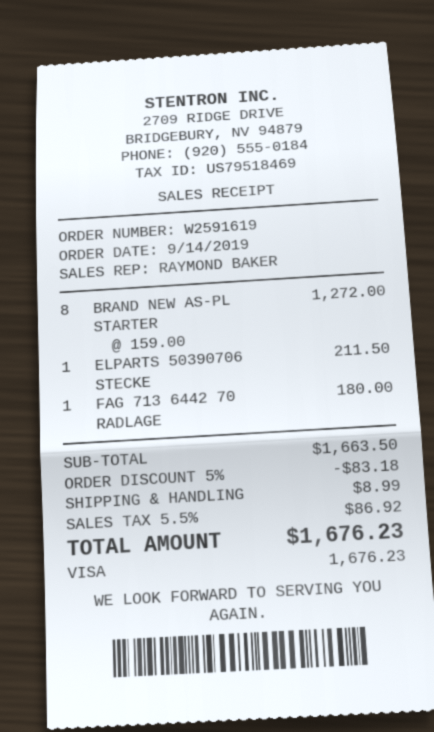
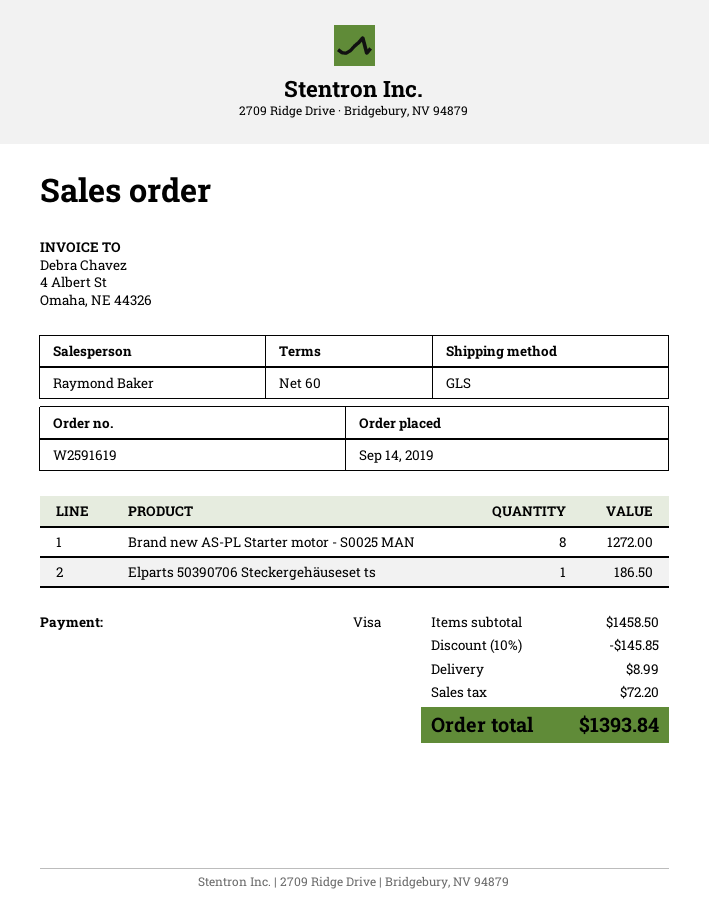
ELPARTS 50390706 STECKE: 1 for 211.50 -> 1 for 186.50
FAG 713 6442 70 RADLAGE: 1 for 180.00 -> none
subtotal: 1663.50 -> 1458.50
discount: 5% = 83.18 -> 10% = 145.85
tax: 86.92 -> 72.20
total: 1676.23 -> 1393.84

